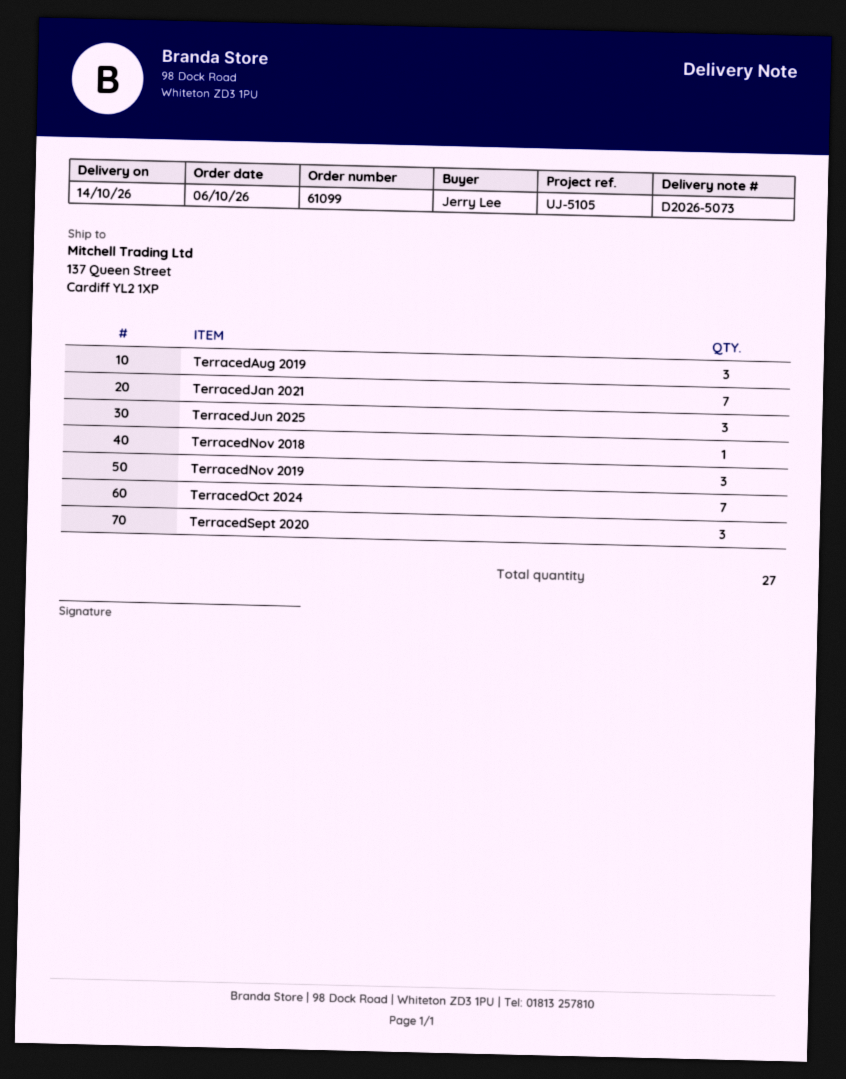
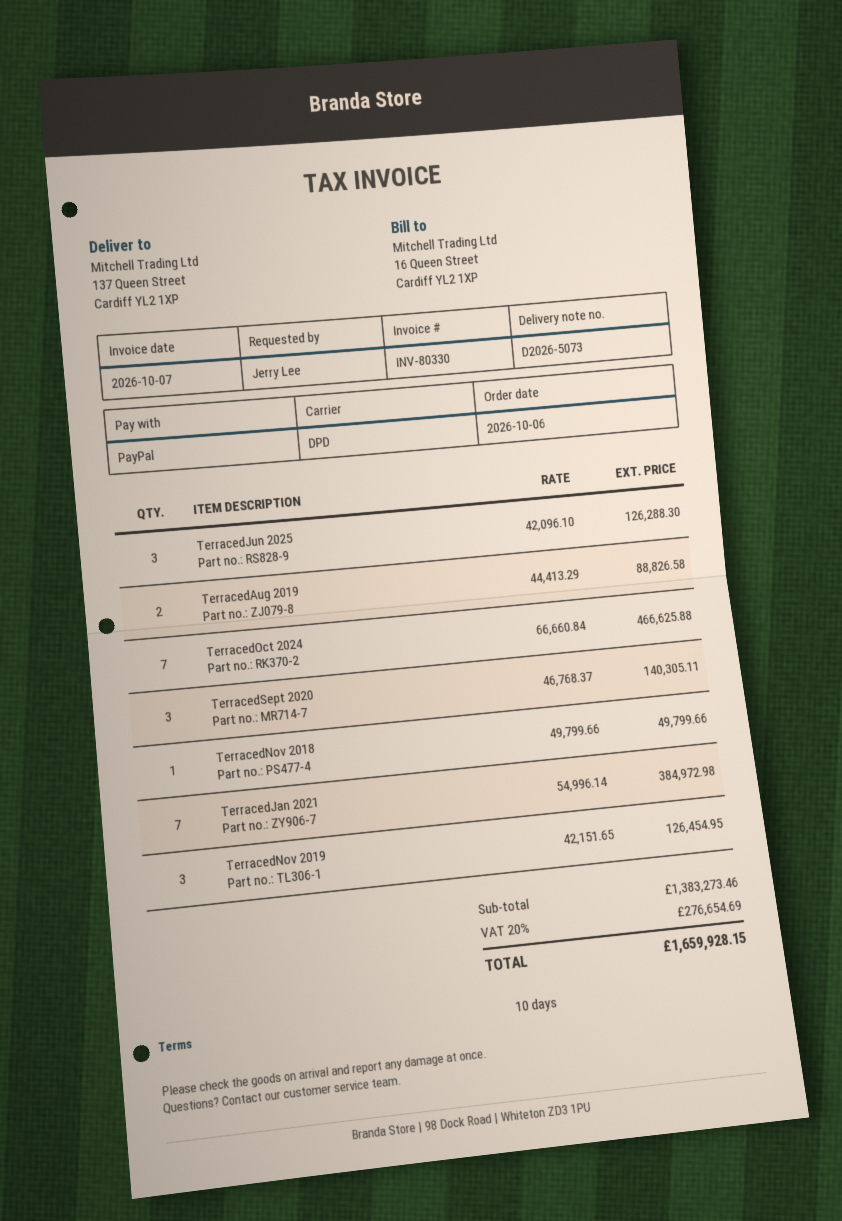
TerracedAug 2019: 3 -> 2

